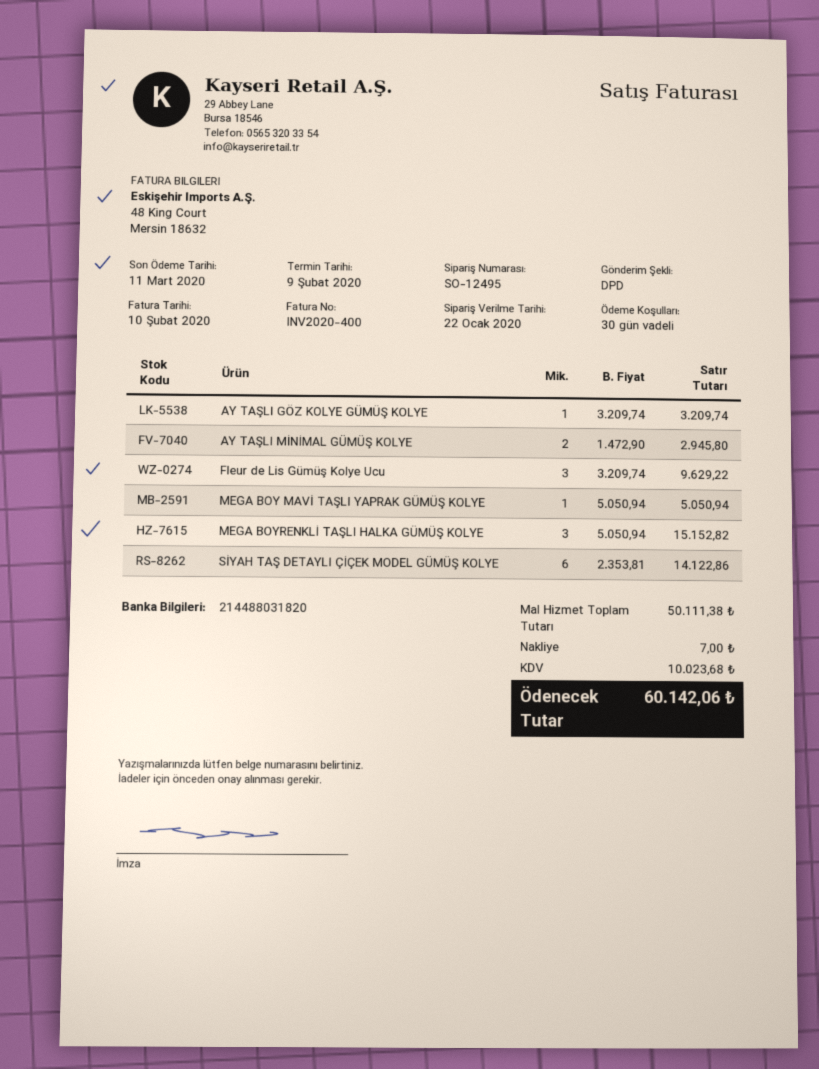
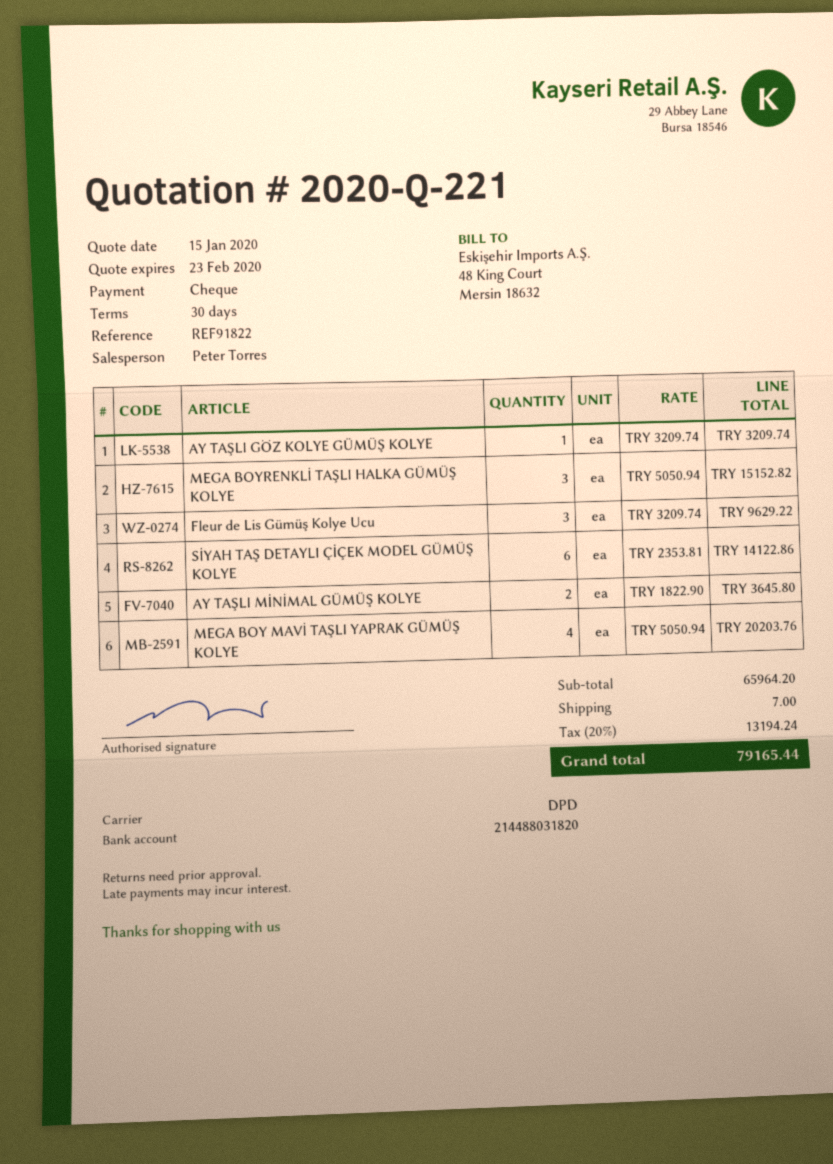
AY TAŞLI MİNİMAL GÜMÜŞ KOLYE: 2 x 1472.90 = 2945.80 -> 2 x 1822.90 = 3645.80
MEGA BOY MAVİ TAŞLI YAPRAK GÜMÜŞ KOLYE: 1 x 5050.94 = 5050.94 -> 4 x 5050.94 = 20203.76
subtotal: 50111.38 -> 65964.20
tax: 10023.68 -> 13194.24
total: 60142.06 -> 79165.44

